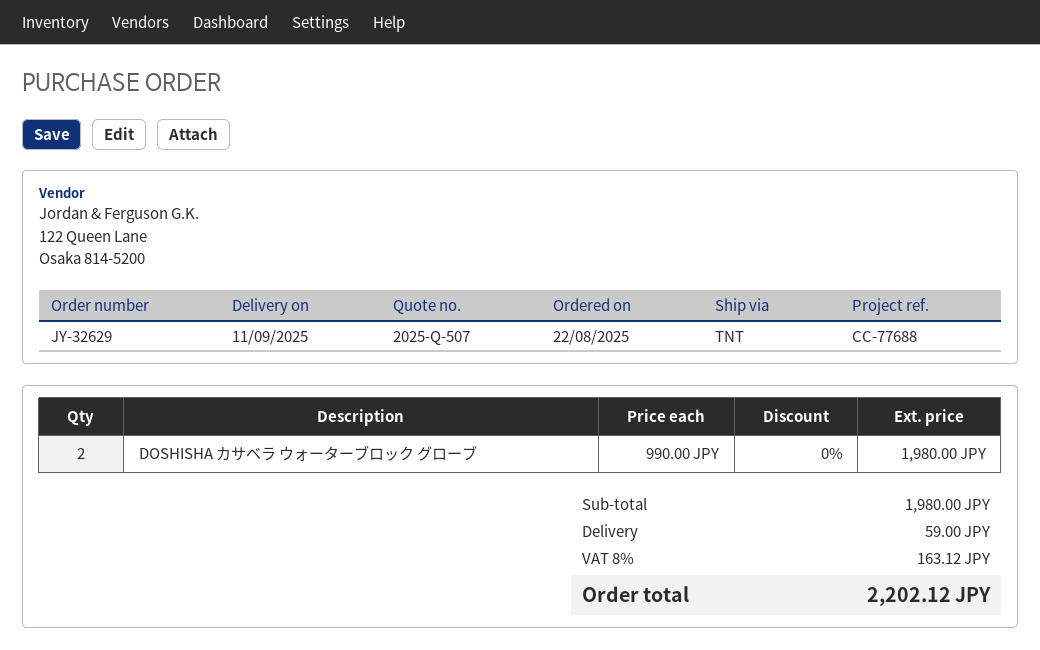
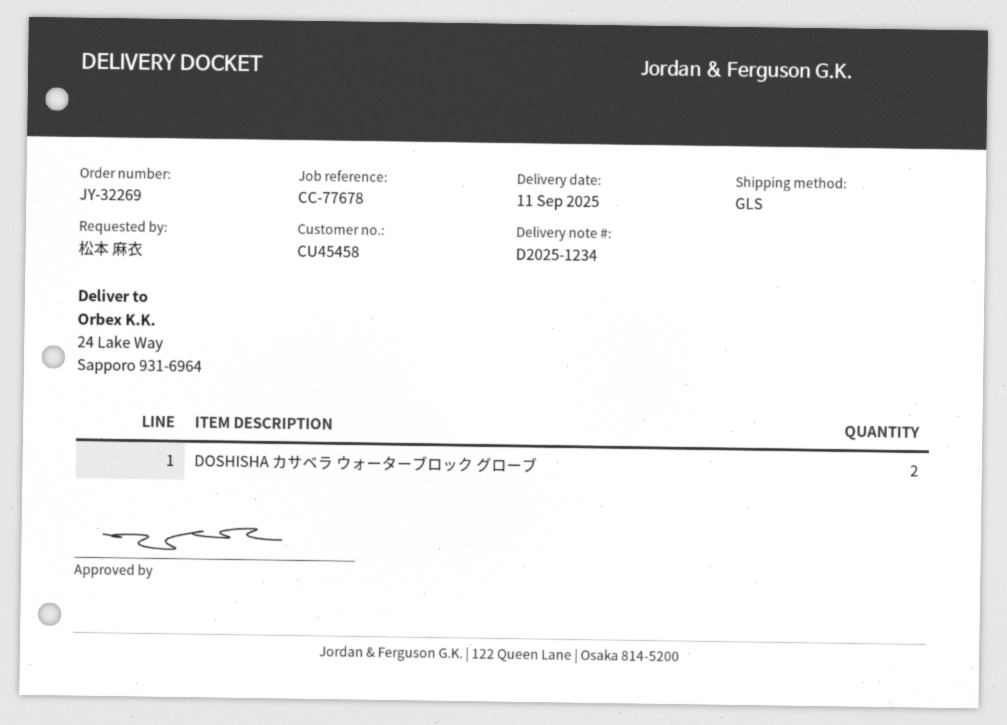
order number: JY-32629 -> JY-32269
reference: CC-77688 -> CC-77678
shipping method: TNT -> GLS

